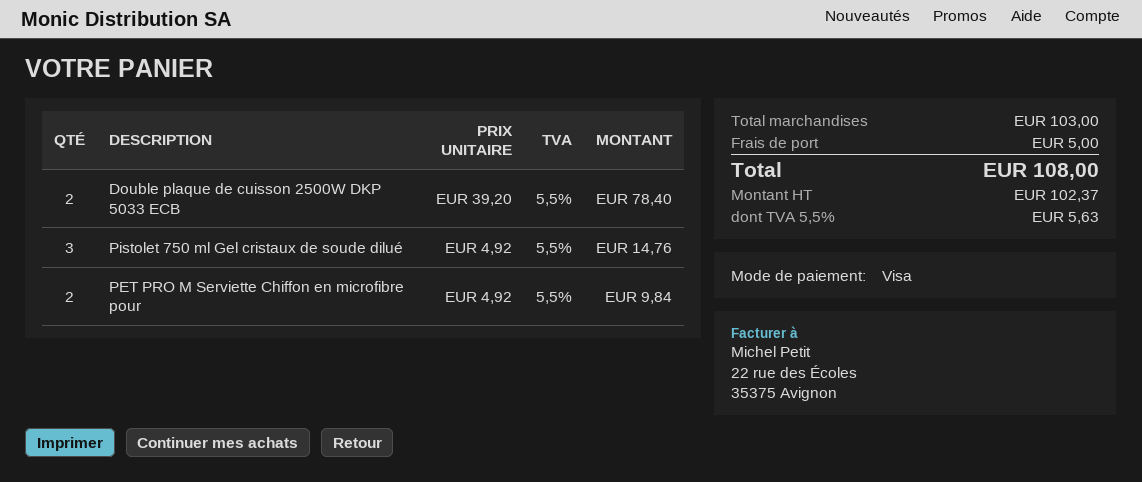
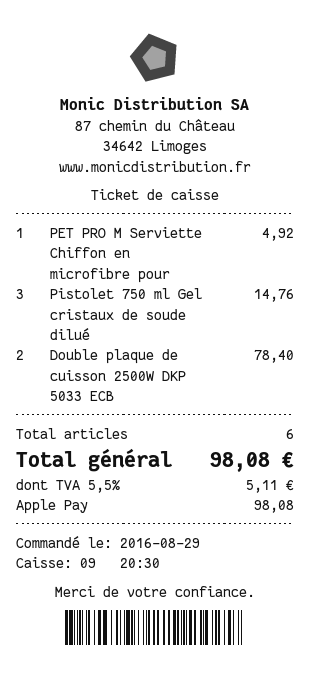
payment method: Visa -> Apple Pay
PET PRO M Serviette Chiffon en microfibre pour: 2 for 9.84 -> 1 for 4.92
shipping: 5.00 -> none
tax: 5.5% = 5.63 -> 5.5% = 5.11
total: 108.00 -> 98.08

